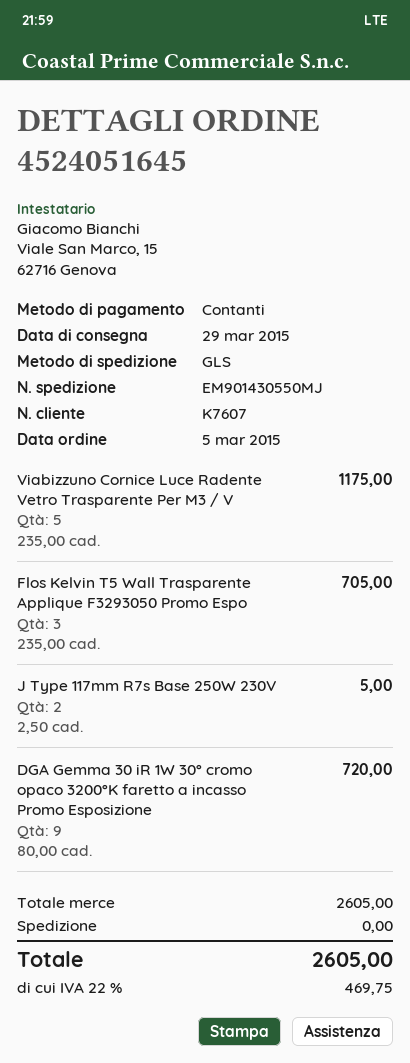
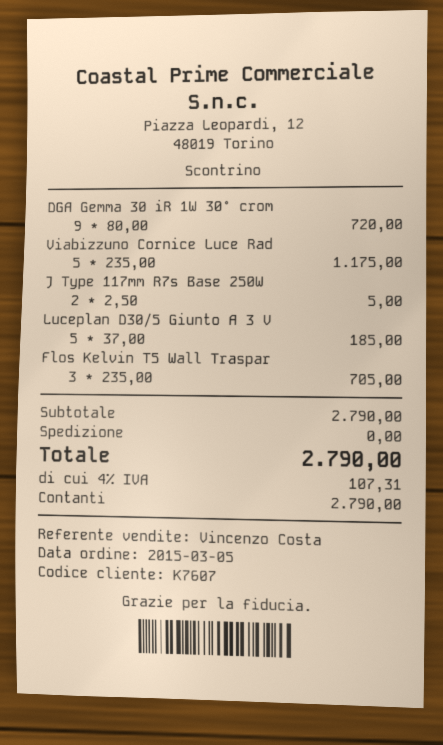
Luceplan D30/5 Giunto A 3 V: none -> 5 x 37.00 = 185.00
subtotal: 2605.00 -> 2790.00
tax: 22% = 469.75 -> 4% = 107.31
total: 2605.00 -> 2790.00

